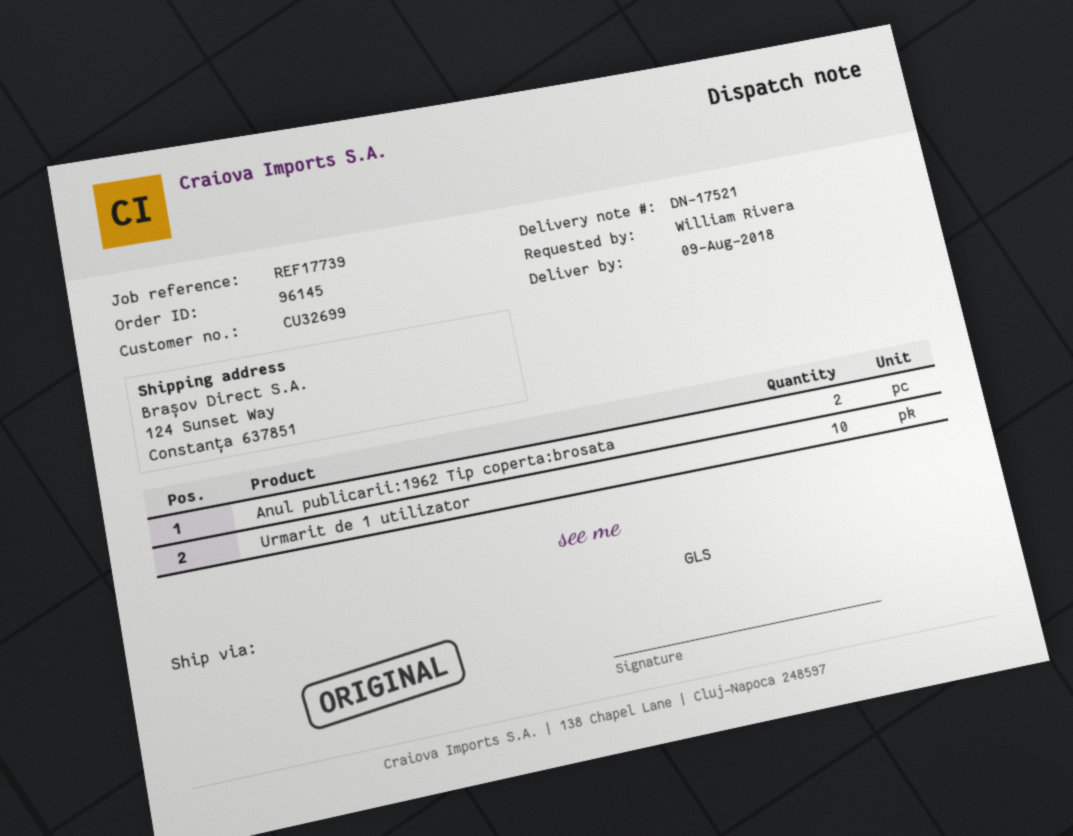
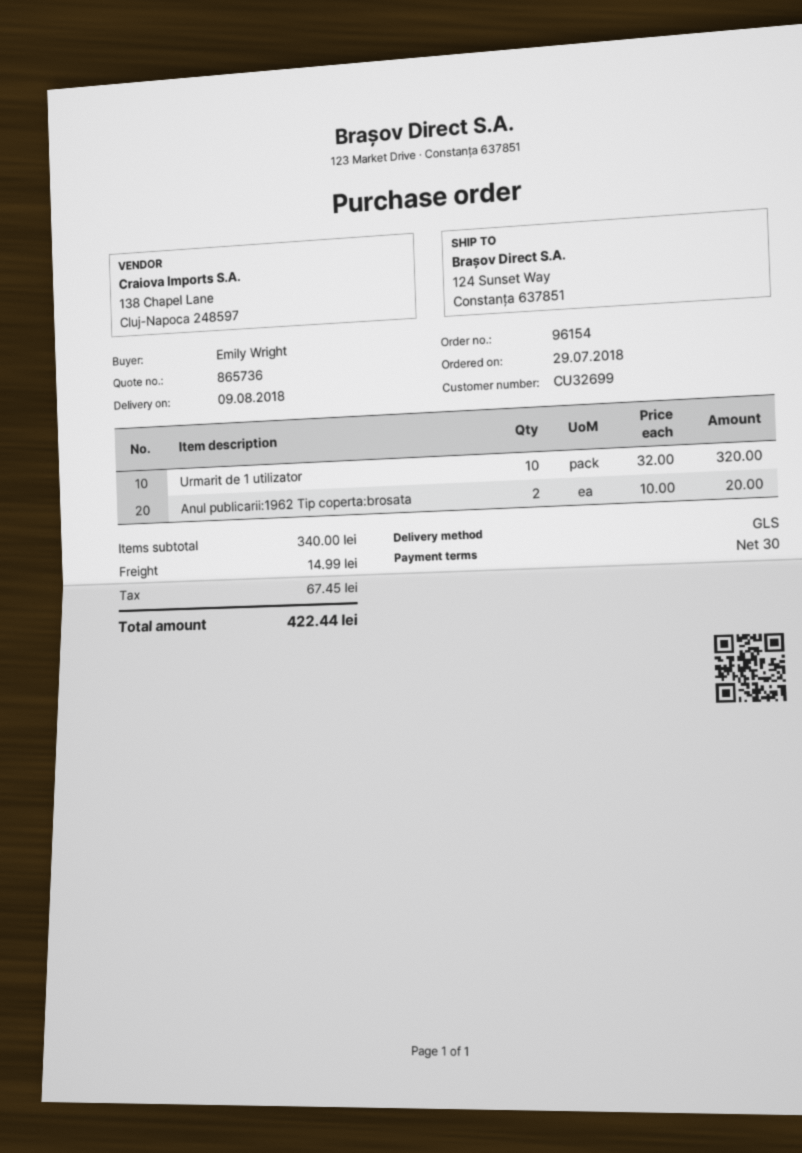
order number: 96145 -> 96154
ordered by: William Rivera -> Emily Wright

